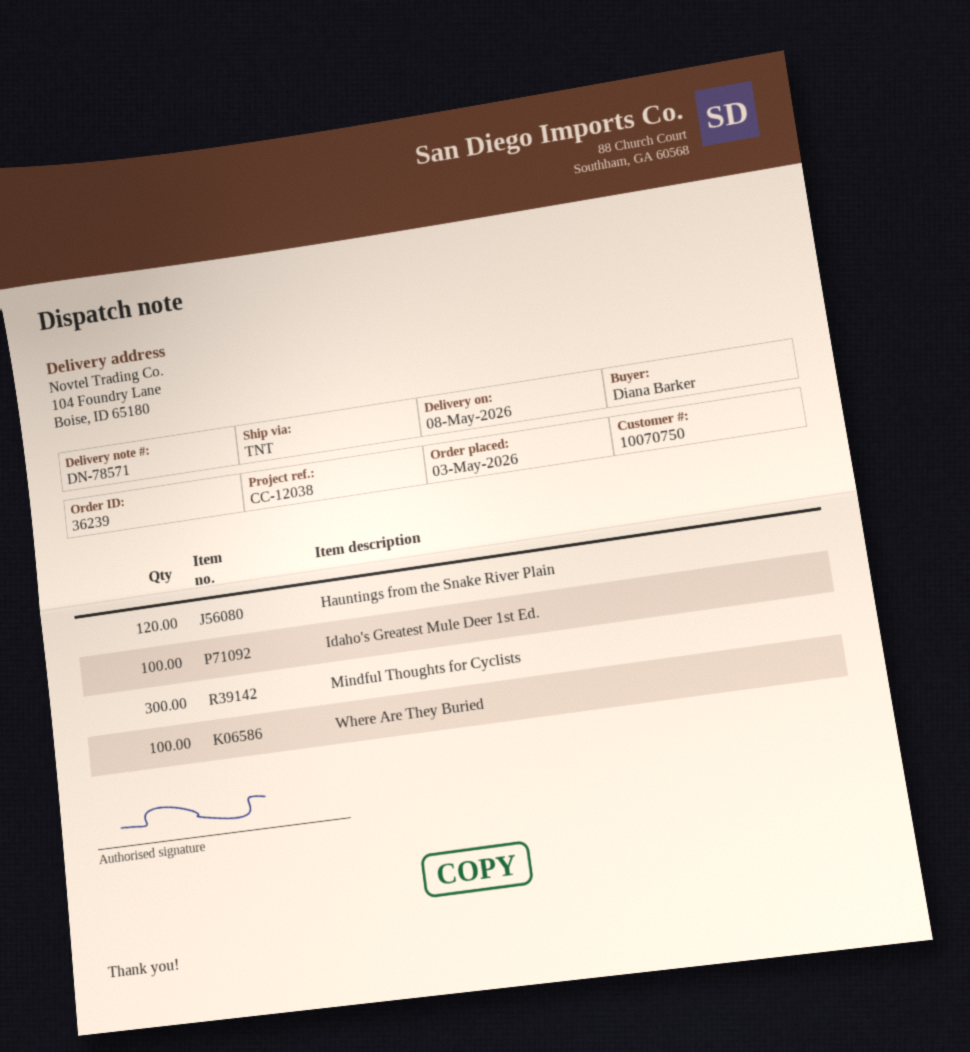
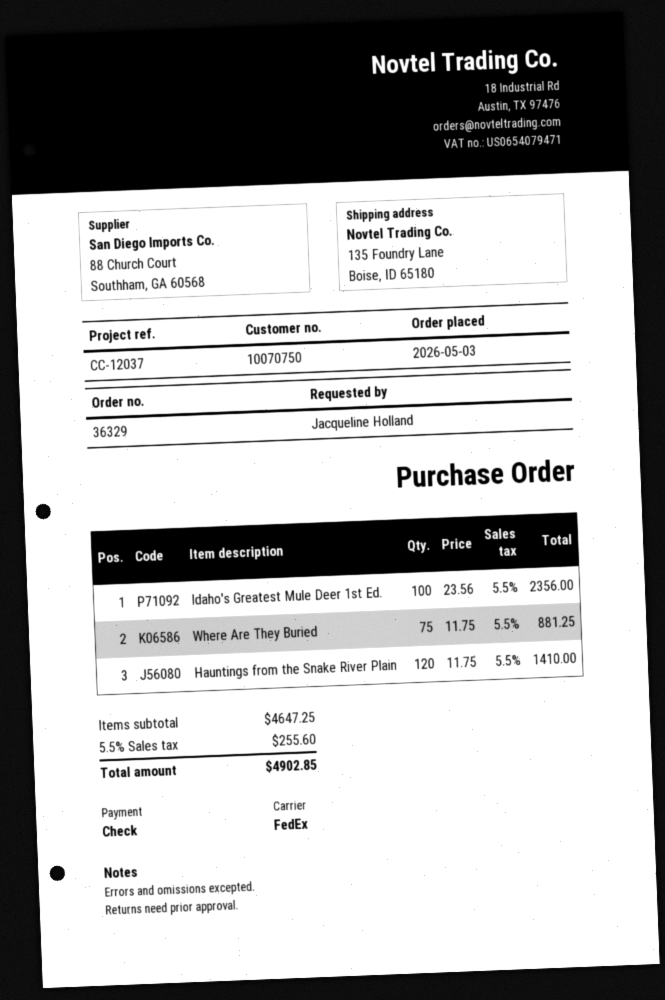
order number: 36239 -> 36329
reference: CC-12038 -> CC-12037
ordered by: Diana Barker -> Jacqueline Holland
shipping method: TNT -> FedEx
ship to: 104 Foundry Lane, Boise, ID 65180 -> 135 Foundry Lane, Boise, ID 65180
Mindful Thoughts for Cyclists: 300 -> none
Where Are They Buried: 100 -> 75

